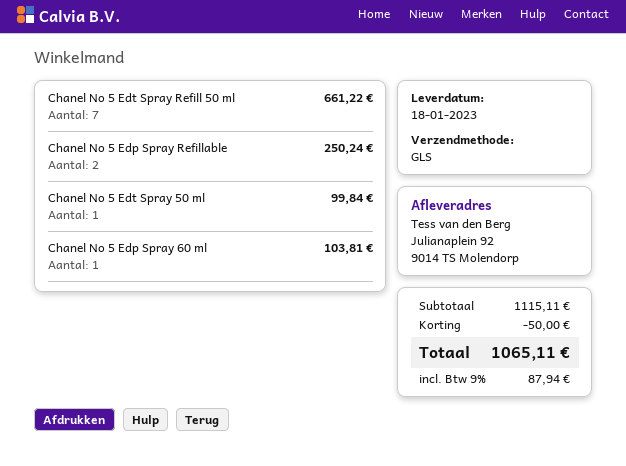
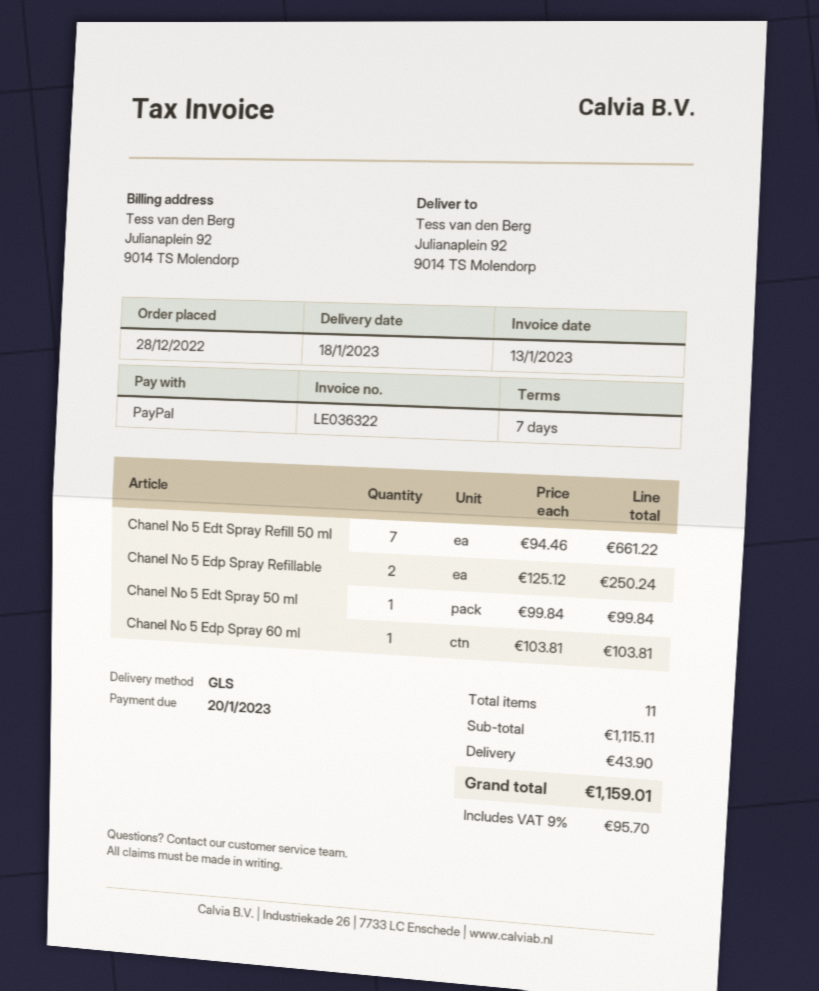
discount: 50.00 -> none
shipping: none -> 43.90
tax: 9% = 87.94 -> 9% = 95.70
total: 1065.11 -> 1159.01

